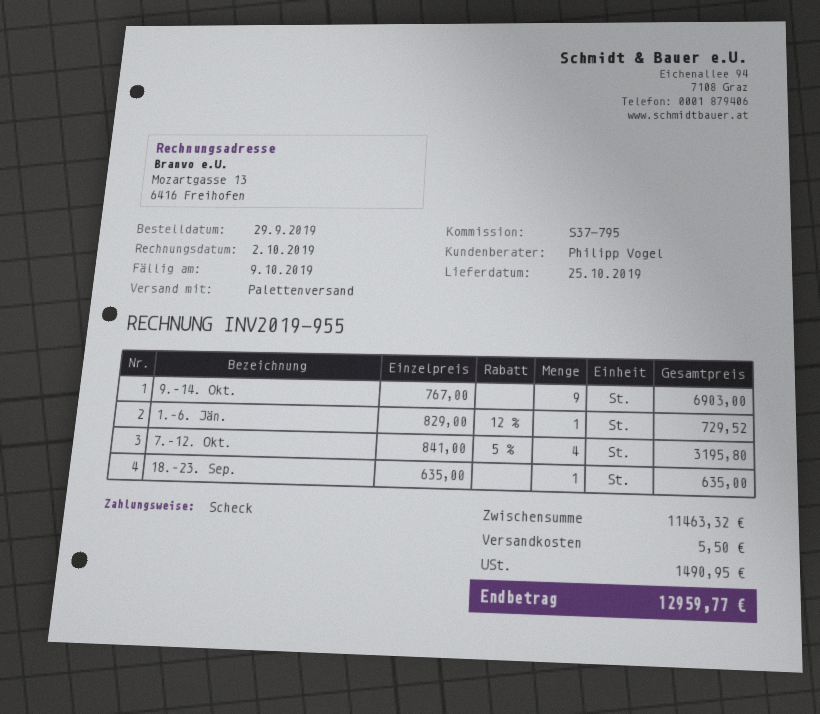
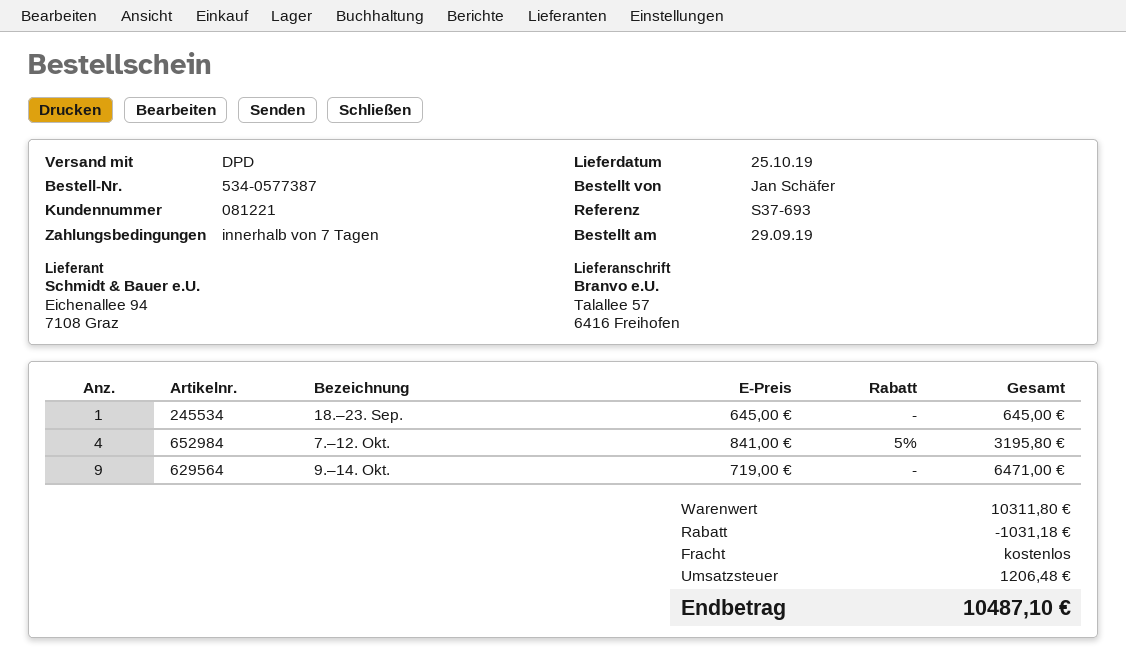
reference: S37-795 -> S37-693
shipping method: pallet freight -> DPD
9.–14. Okt.: 9 x 767.00 = 6903.00 -> 9 x 719.00 = 6471.00
1.–6. Jän.: 1 x 829.00 - 12% = 729.52 -> none
18.–23. Sep.: 1 x 635.00 = 635.00 -> 1 x 645.00 = 645.00
subtotal: 11463.32 -> 10311.80
discount: none -> 1031.18
shipping: 5.50 -> 0.00
tax: 1490.95 -> 1206.48
total: 12959.77 -> 10487.10

